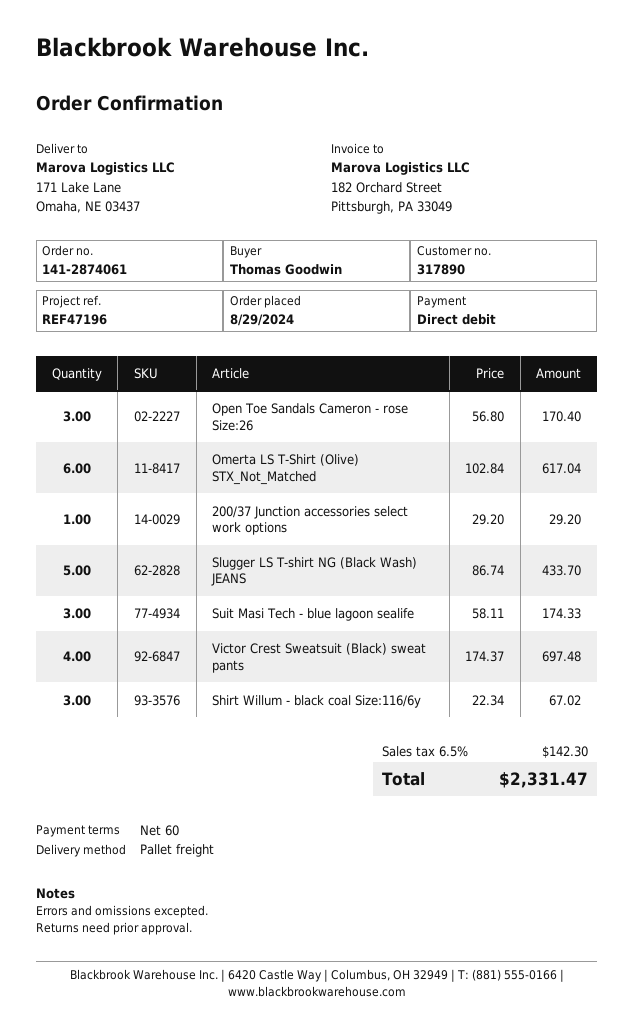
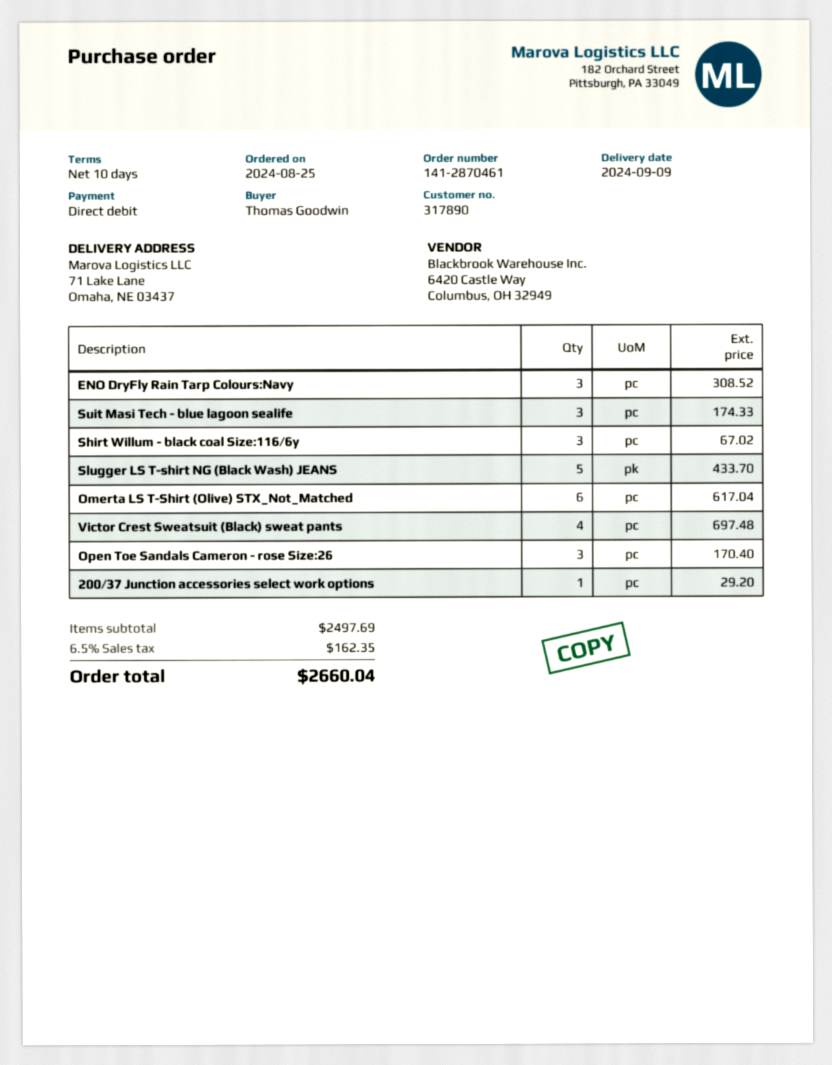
order number: 141-2874061 -> 141-2870461
order date: 2024-08-29 -> 2024-08-25
payment terms: 60 days -> 10 days
ship to: 171 Lake Lane, Omaha, NE 03437 -> 71 Lake Lane, Omaha, NE 03437
ENO DryFly Rain Tarp Colours:Navy: none -> 3 for 308.52
tax: 6.5% = 142.30 -> 6.5% = 162.35
total: 2331.47 -> 2660.04

